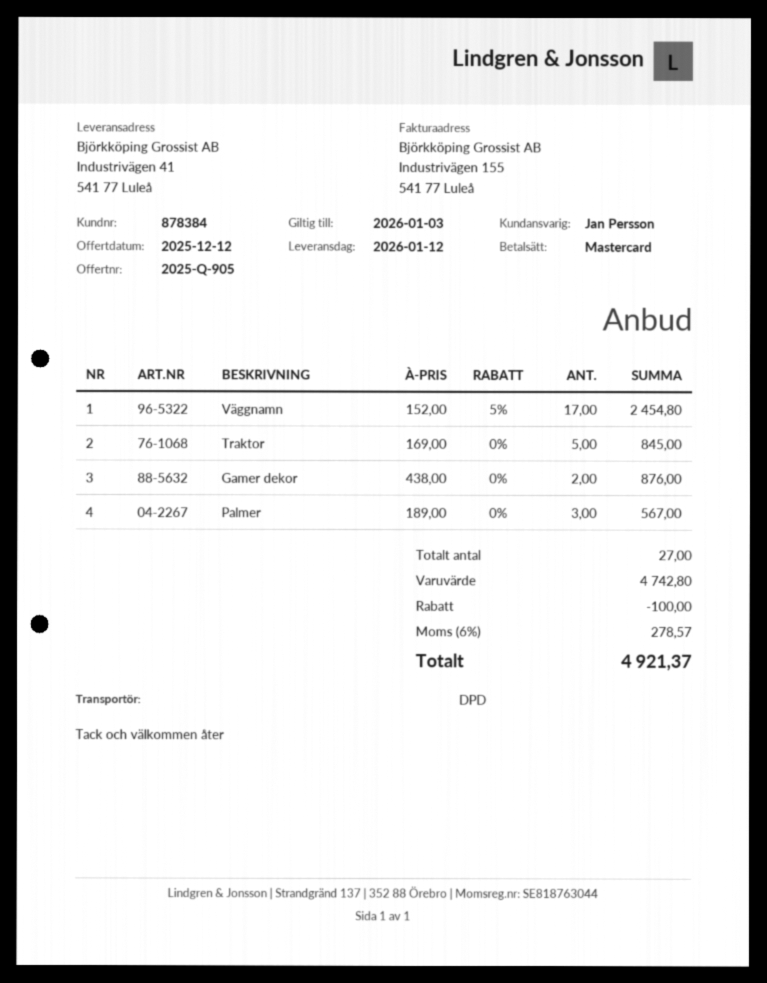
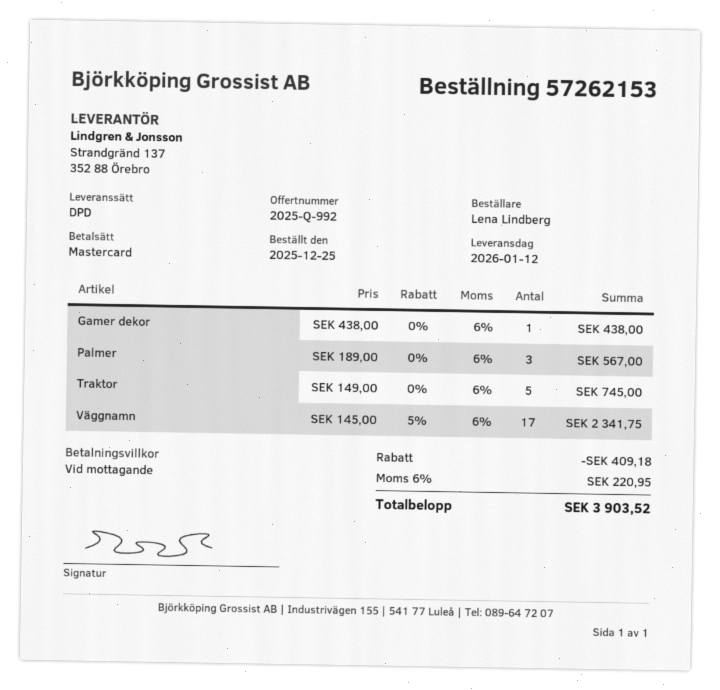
quote number: 2025-Q-905 -> 2025-Q-992
Väggnamn: 17 x 152.00 - 5% = 2454.80 -> 17 x 145.00 - 5% = 2341.75
Traktor: 5 x 169.00 = 845.00 -> 5 x 149.00 = 745.00
Gamer dekor: 2 x 438.00 = 876.00 -> 1 x 438.00 = 438.00
discount: 100.00 -> 409.18
tax: 6% = 278.57 -> 6% = 220.95
total: 4921.37 -> 3903.52

